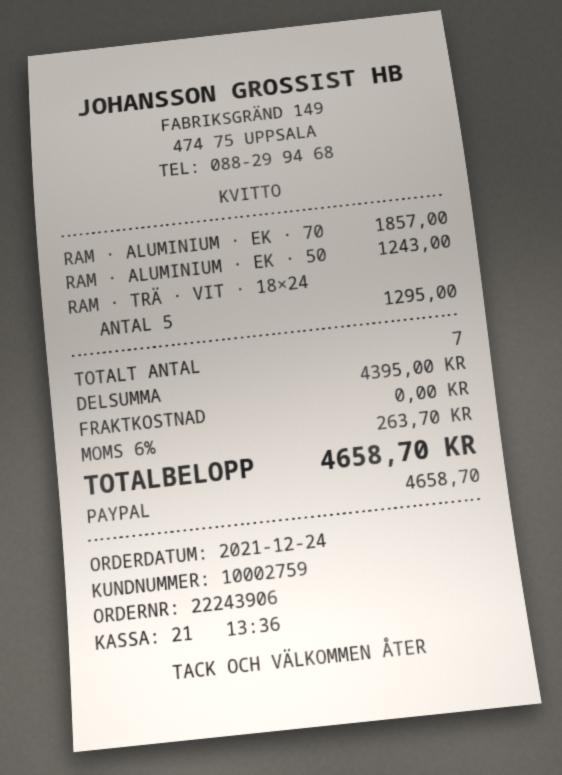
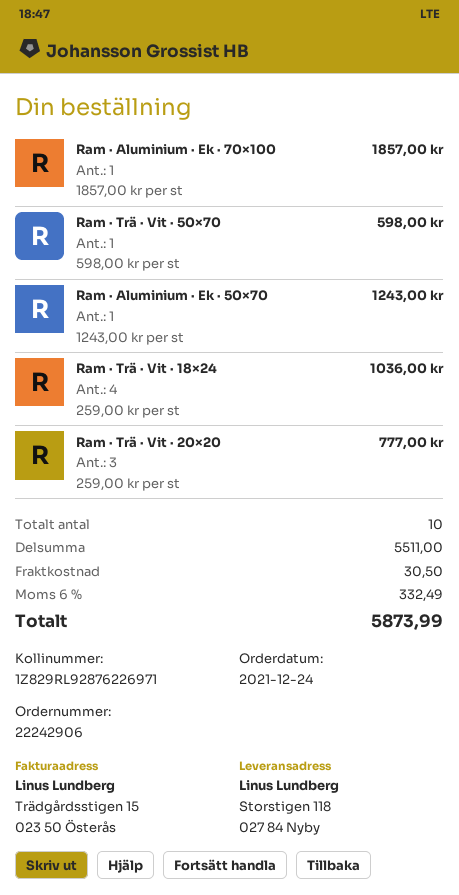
order number: 22243906 -> 22242906
RAM · TRÄ · VIT · 18×24: 5 for 1295.00 -> 4 for 1036.00
Ram · Trä · Vit · 50×70: none -> 1 for 598.00
Ram · Trä · Vit · 20×20: none -> 3 for 777.00
total quantity: 7 -> 10
subtotal: 4395.00 -> 5511.00
shipping: 0.00 -> 30.50
tax: 6% = 263.70 -> 6% = 332.49
total: 4658.70 -> 5873.99

